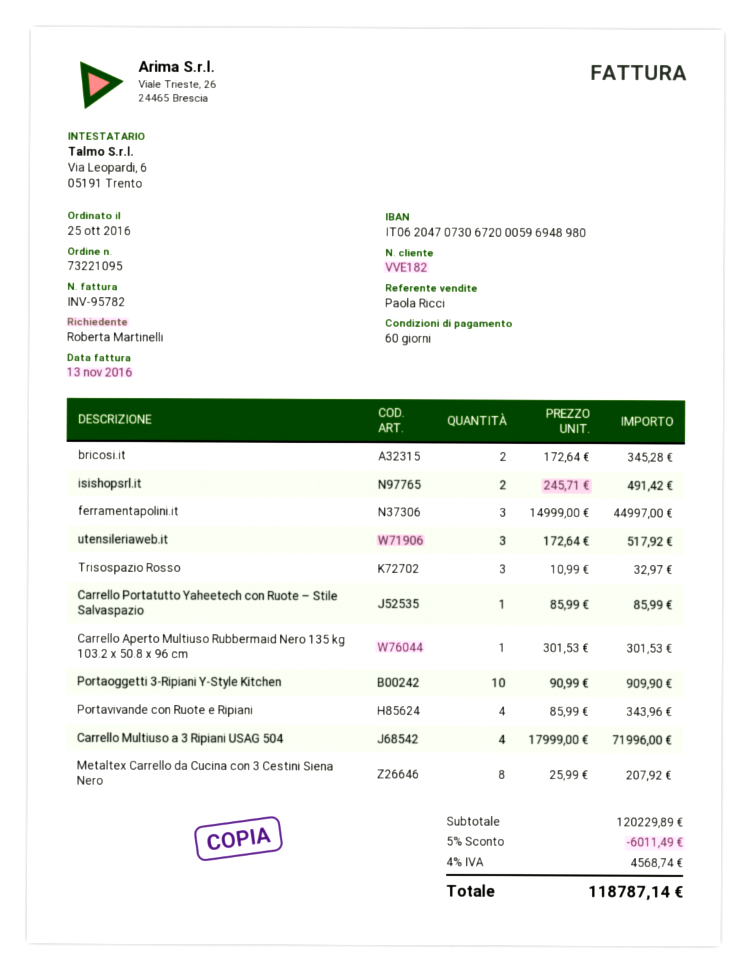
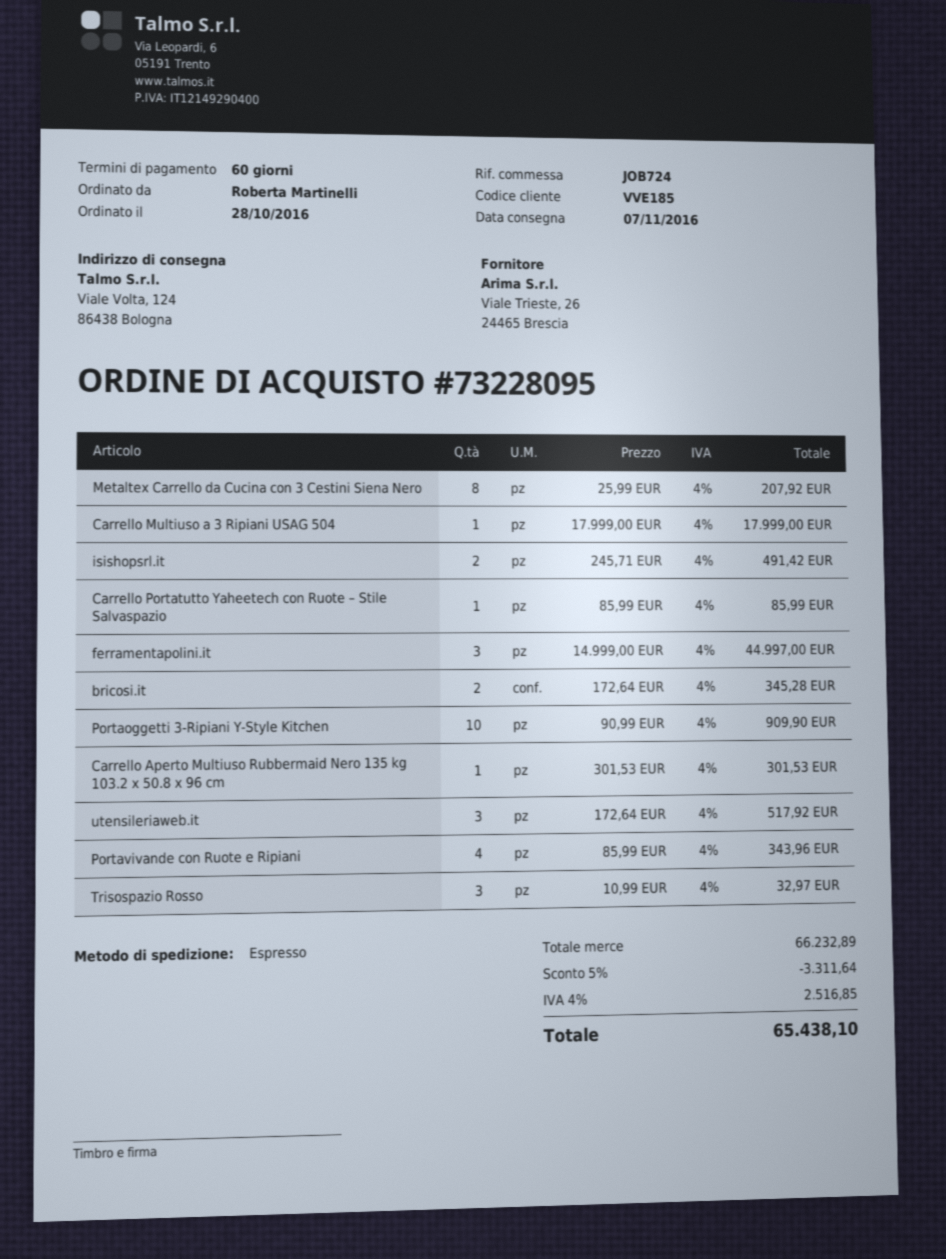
order number: 73221095 -> 73228095
order date: 2016-10-25 -> 2016-10-28
customer number: VVE182 -> VVE185
Carrello Multiuso a 3 Ripiani USAG 504: 4 x 17999.00 = 71996.00 -> 1 x 17999.00 = 17999.00
subtotal: 120229.89 -> 66232.89
discount: 5% = 6011.49 -> 5% = 3311.64
tax: 4% = 4568.74 -> 4% = 2516.85
total: 118787.14 -> 65438.10

